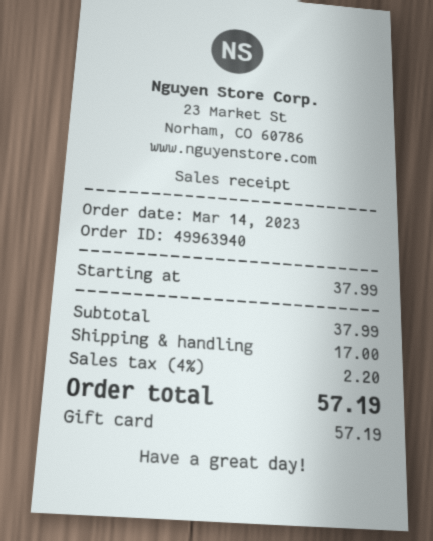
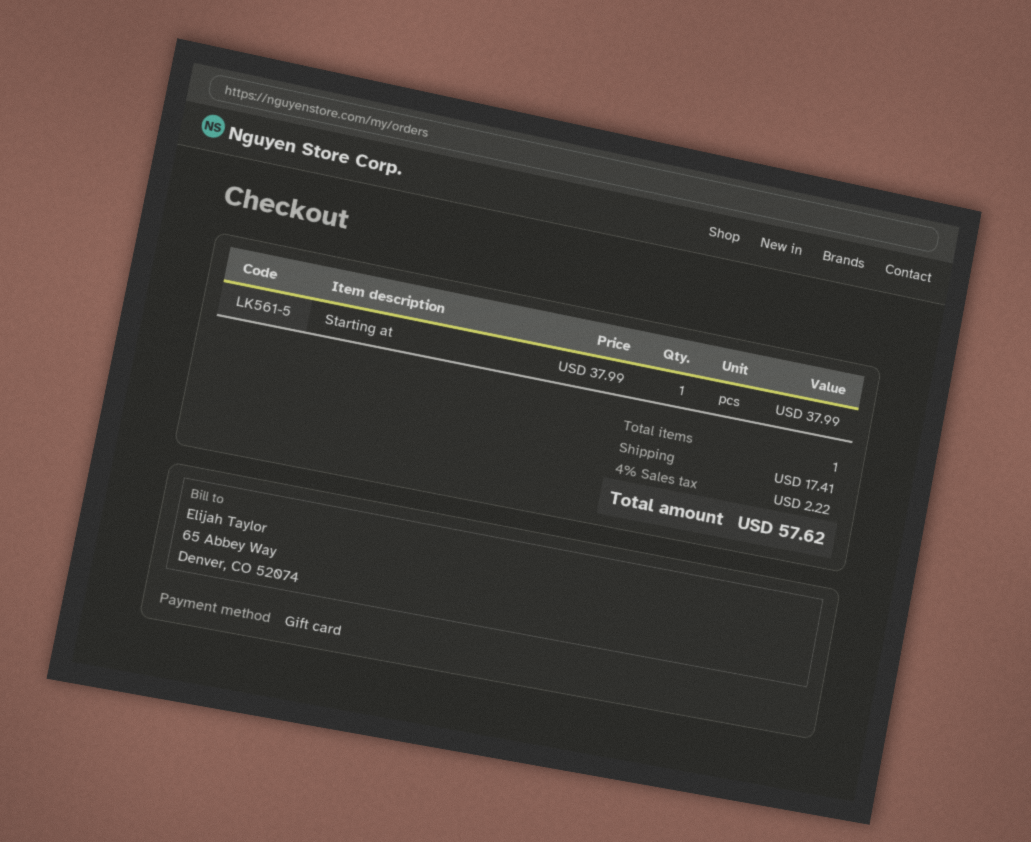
shipping: 17.00 -> 17.41
tax: 4% = 2.20 -> 4% = 2.22
total: 57.19 -> 57.62

